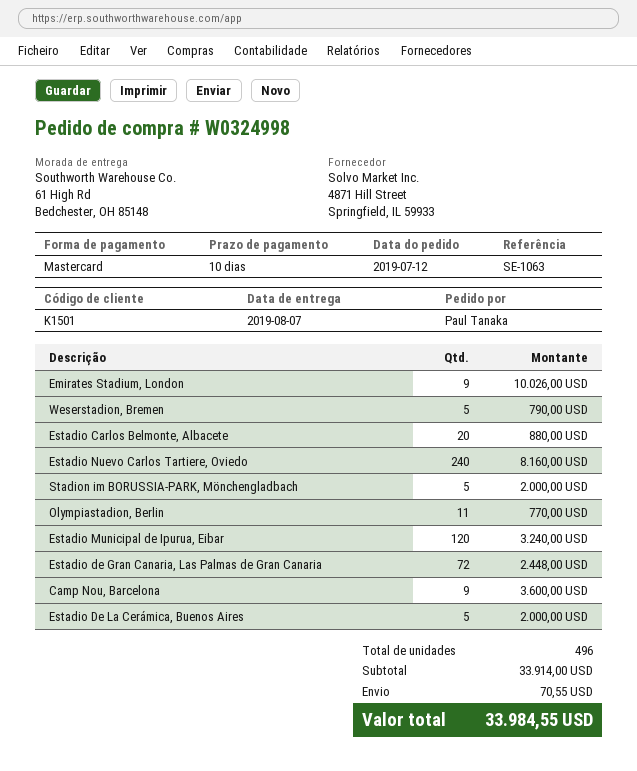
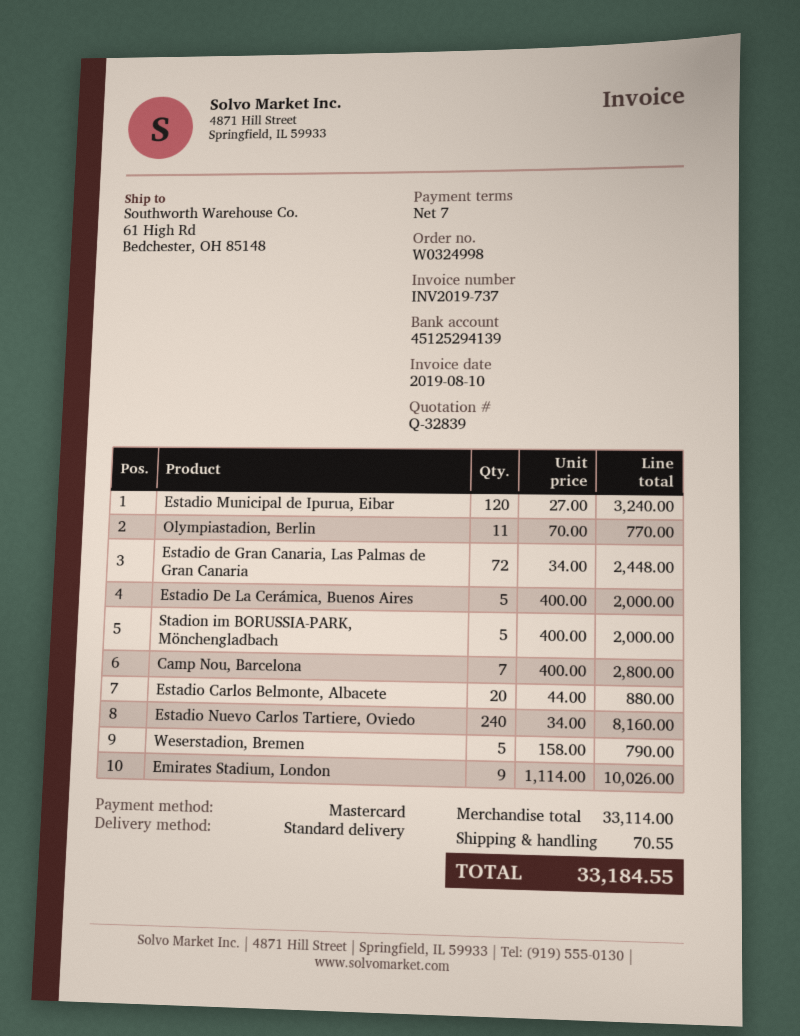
payment terms: 10 days -> 7 days
Camp Nou, Barcelona: 9 for 3600.00 -> 7 for 2800.00
subtotal: 33914.00 -> 33114.00
total: 33984.55 -> 33184.55

